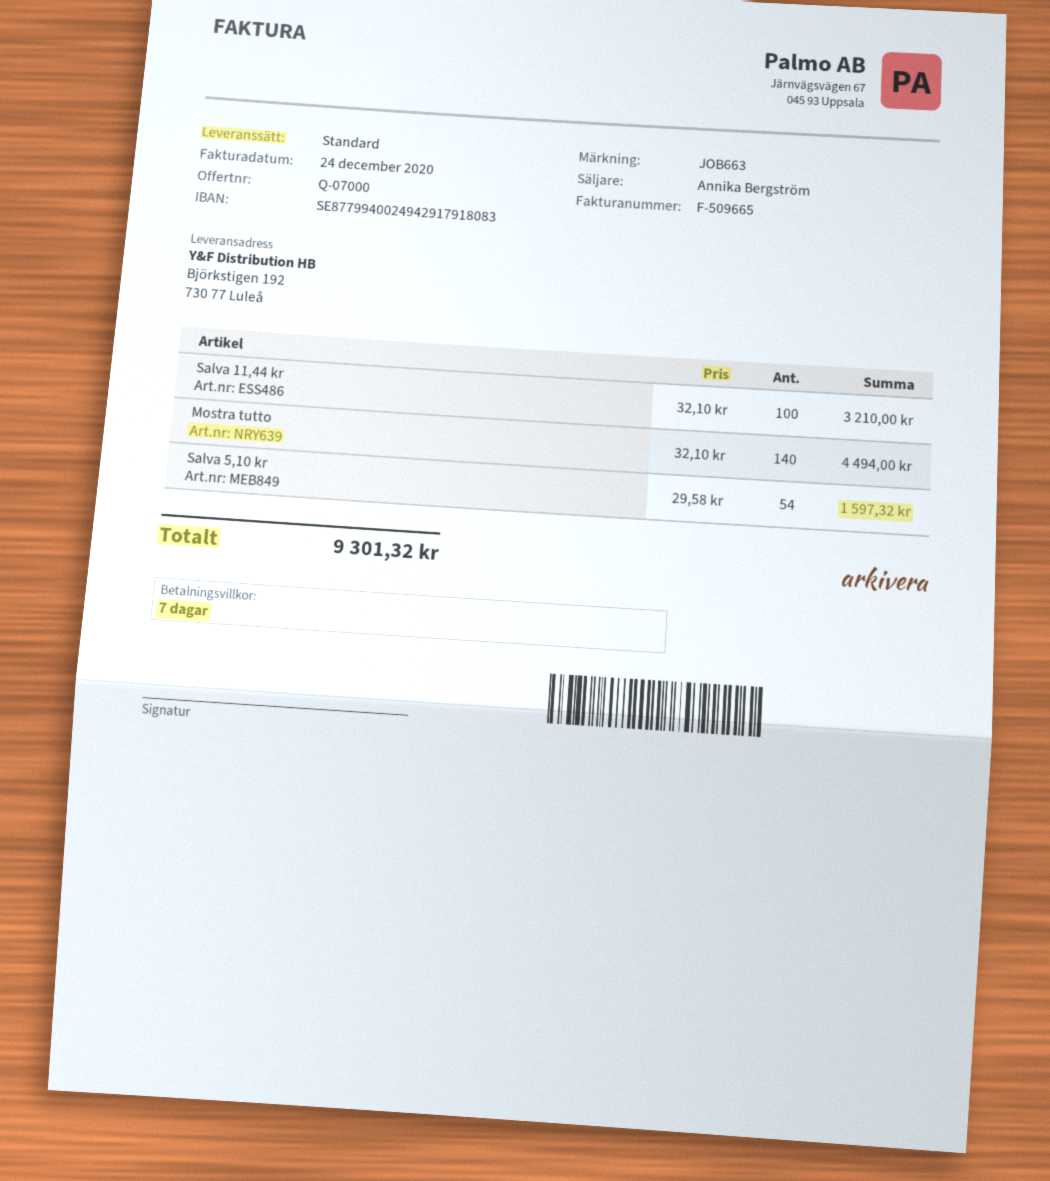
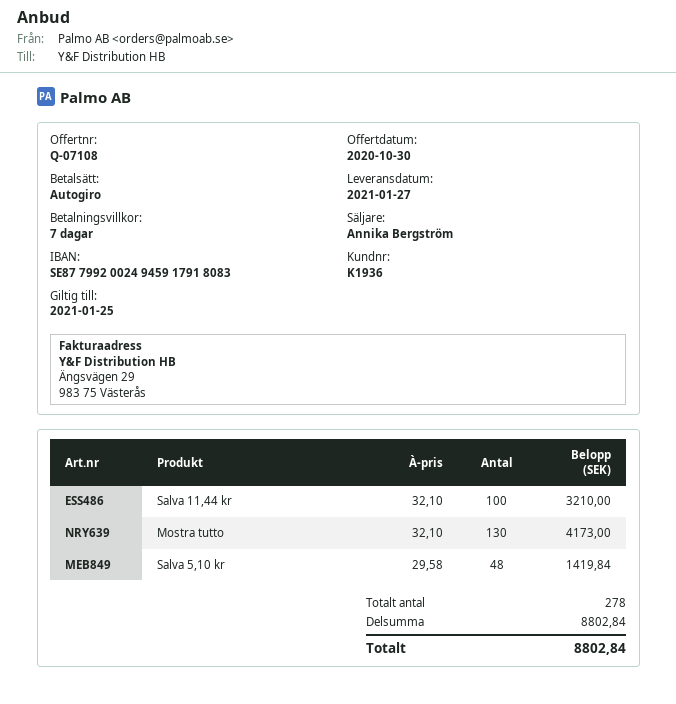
quote number: Q-07000 -> Q-07108
bank account: SE8779940024942917918083 -> SE8779920024945917918083
Mostra tutto: 140 x 32.10 = 4494.00 -> 130 x 32.10 = 4173.00
Salva 5,10 kr: 54 x 29.58 = 1597.32 -> 48 x 29.58 = 1419.84
total: 9301.32 -> 8802.84

